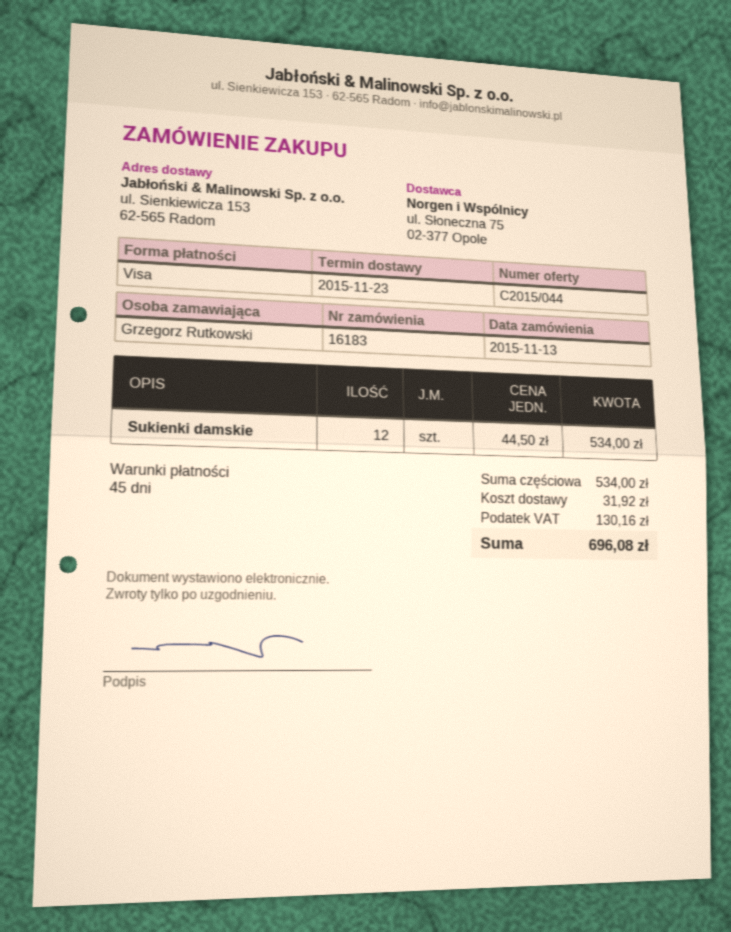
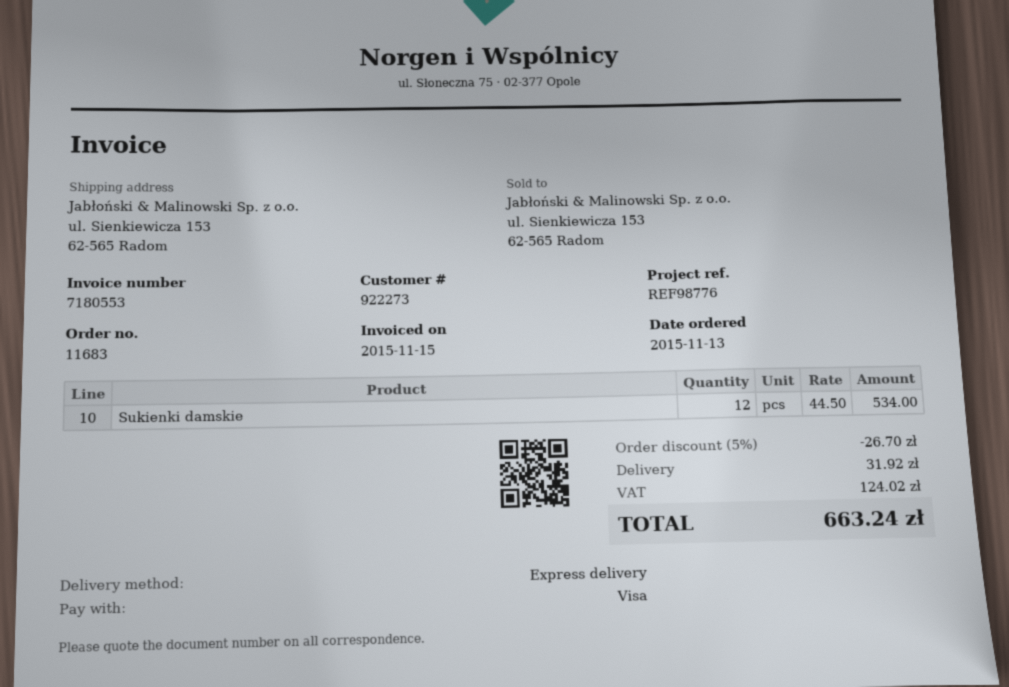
order number: 16183 -> 11683
discount: none -> 5% = 26.70
tax: 130.16 -> 124.02
total: 696.08 -> 663.24

